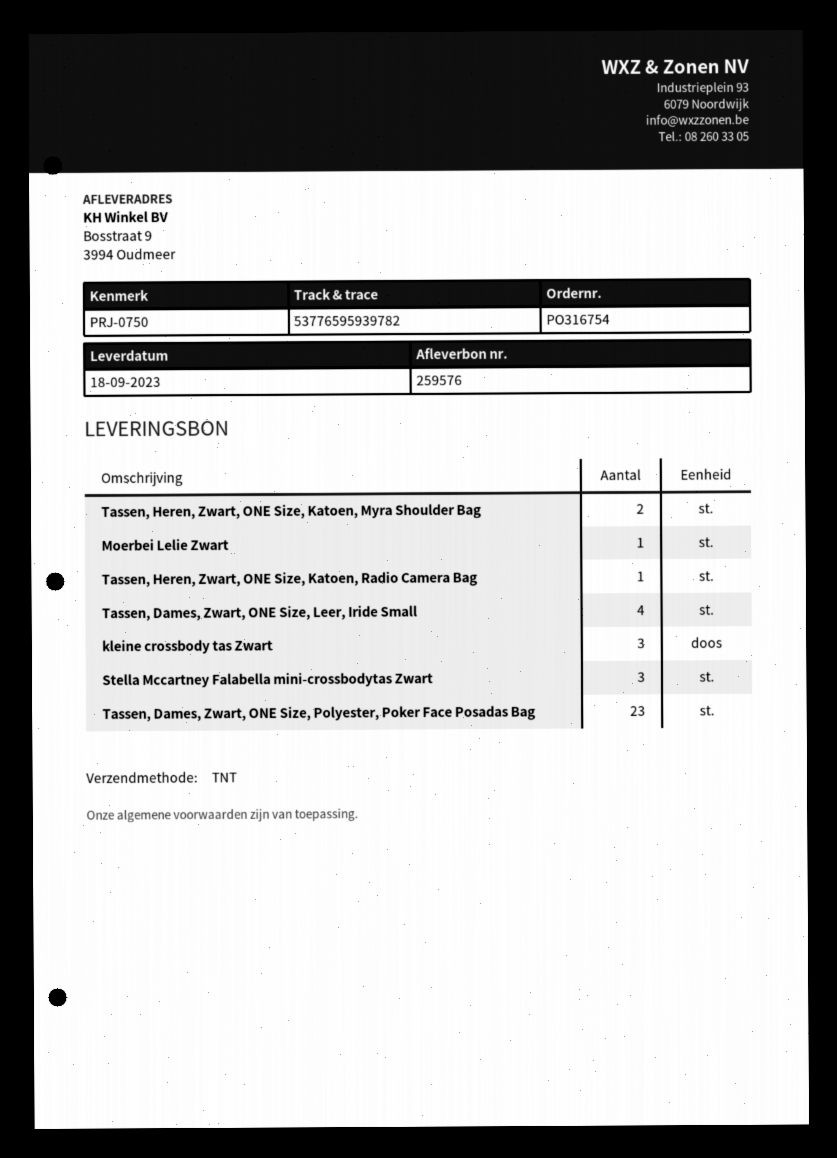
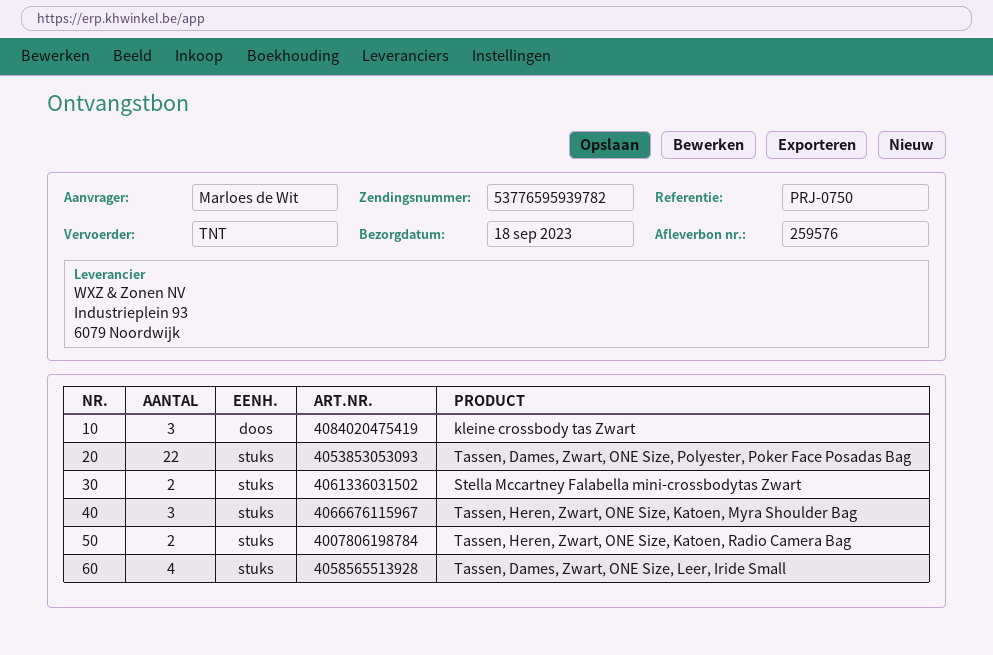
Tassen, Heren, Zwart, ONE Size, Katoen, Myra Shoulder Bag: 2 -> 3
Moerbei Lelie Zwart: 1 -> none
Tassen, Heren, Zwart, ONE Size, Katoen, Radio Camera Bag: 1 -> 2
Stella Mccartney Falabella mini-crossbodytas Zwart: 3 -> 2
Tassen, Dames, Zwart, ONE Size, Polyester, Poker Face Posadas Bag: 23 -> 22

